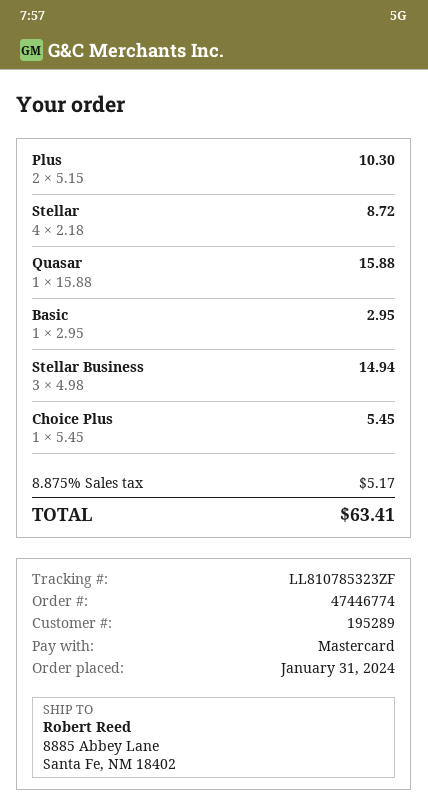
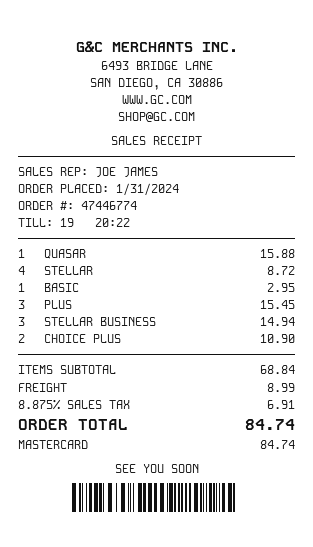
Plus: 2 for 10.30 -> 3 for 15.45
Choice Plus: 1 for 5.45 -> 2 for 10.90
shipping: none -> 8.99
tax: 8.875% = 5.17 -> 8.875% = 6.91
total: 63.41 -> 84.74

